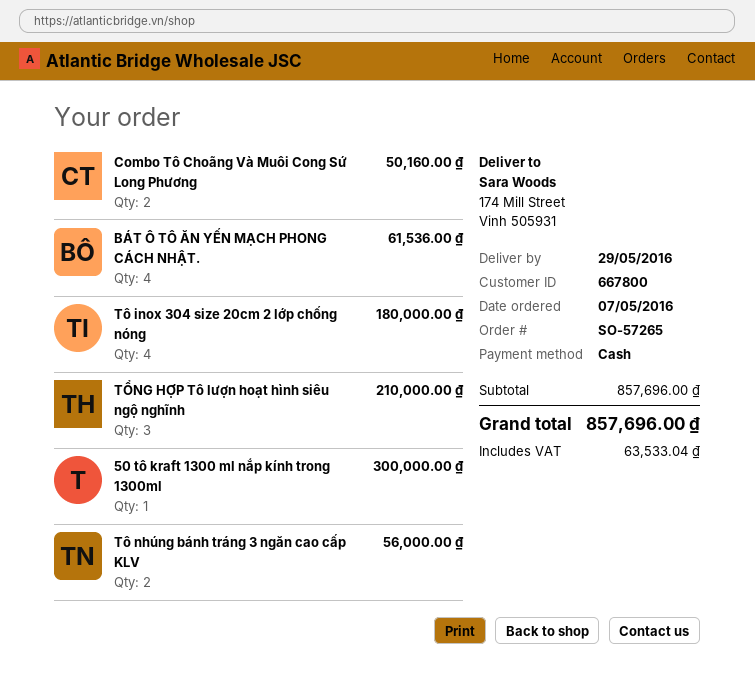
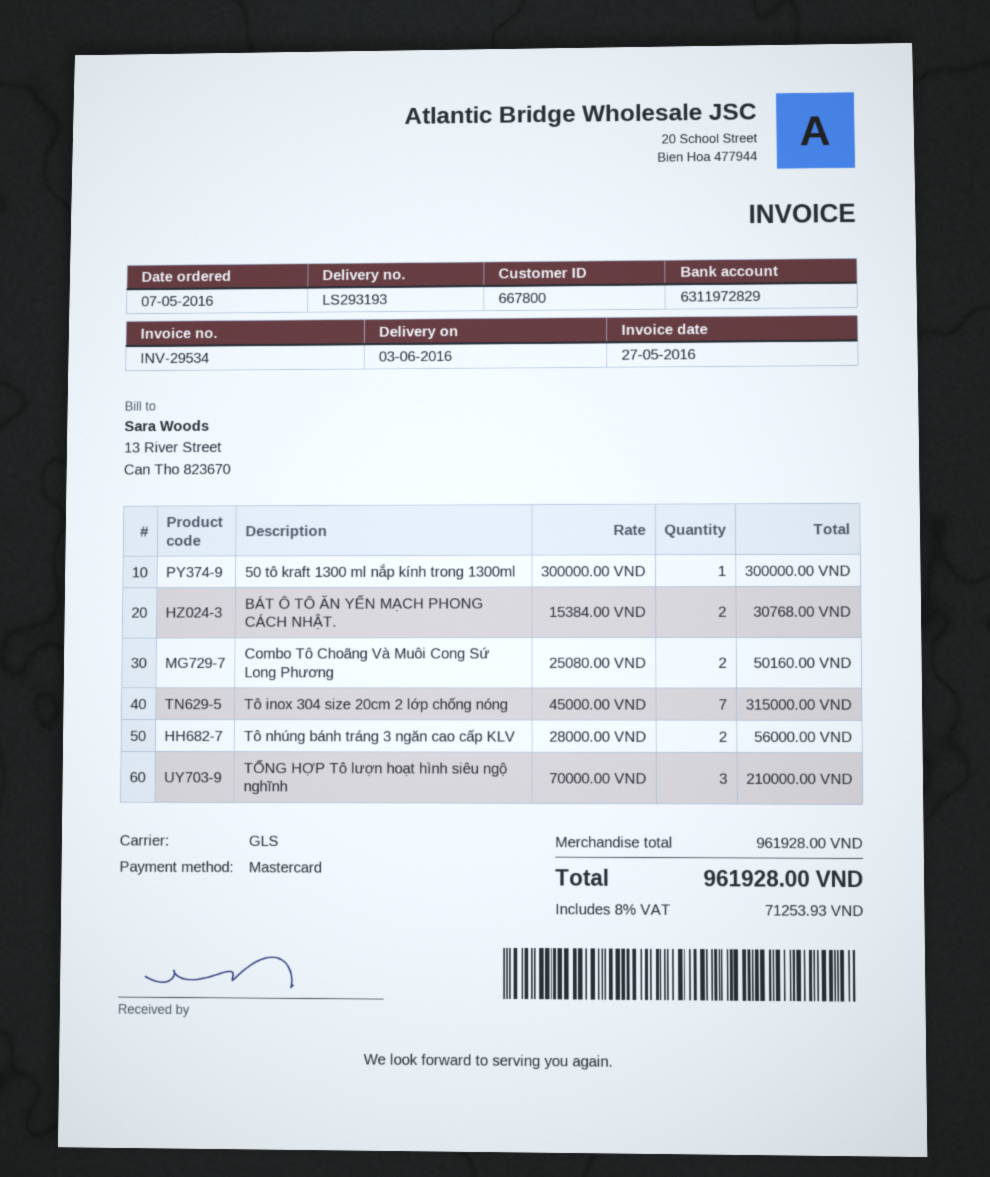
delivery date: 2016-05-29 -> 2016-06-03
payment method: cash -> Mastercard
BÁT Ô TÔ ĂN YẾN MẠCH PHONG CÁCH NHẬT.: 4 for 61536.00 -> 2 for 30768.00
Tô inox 304 size 20cm 2 lớp chống nóng: 4 for 180000.00 -> 7 for 315000.00
subtotal: 857696.00 -> 961928.00
tax: 63533.04 -> 71253.93
total: 857696.00 -> 961928.00

